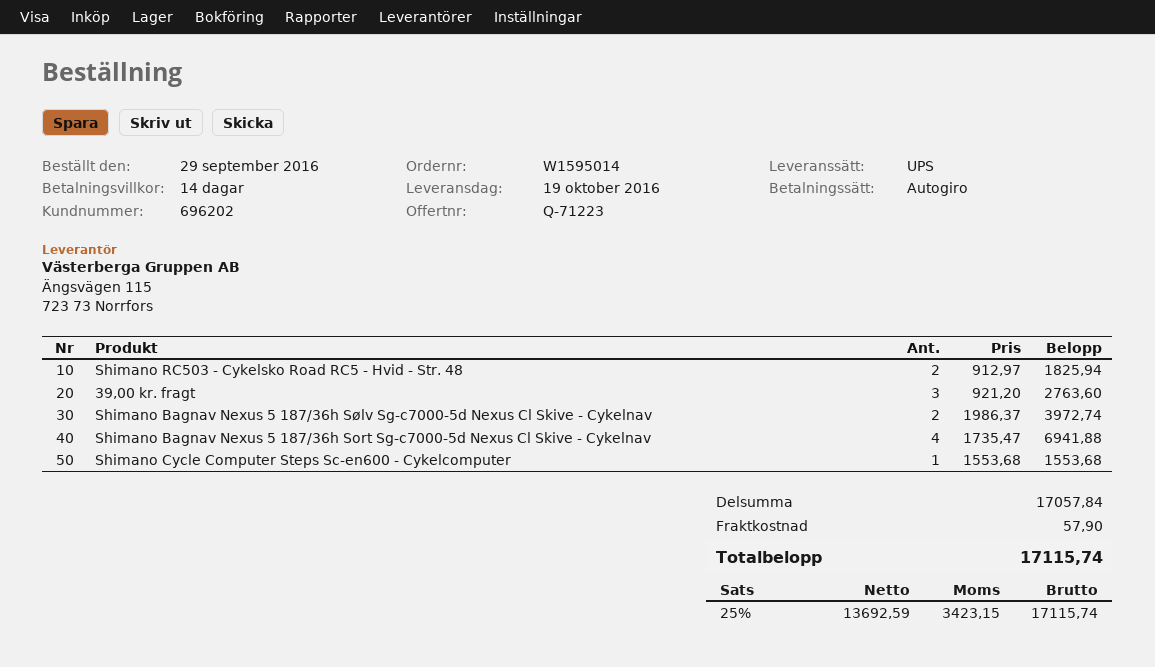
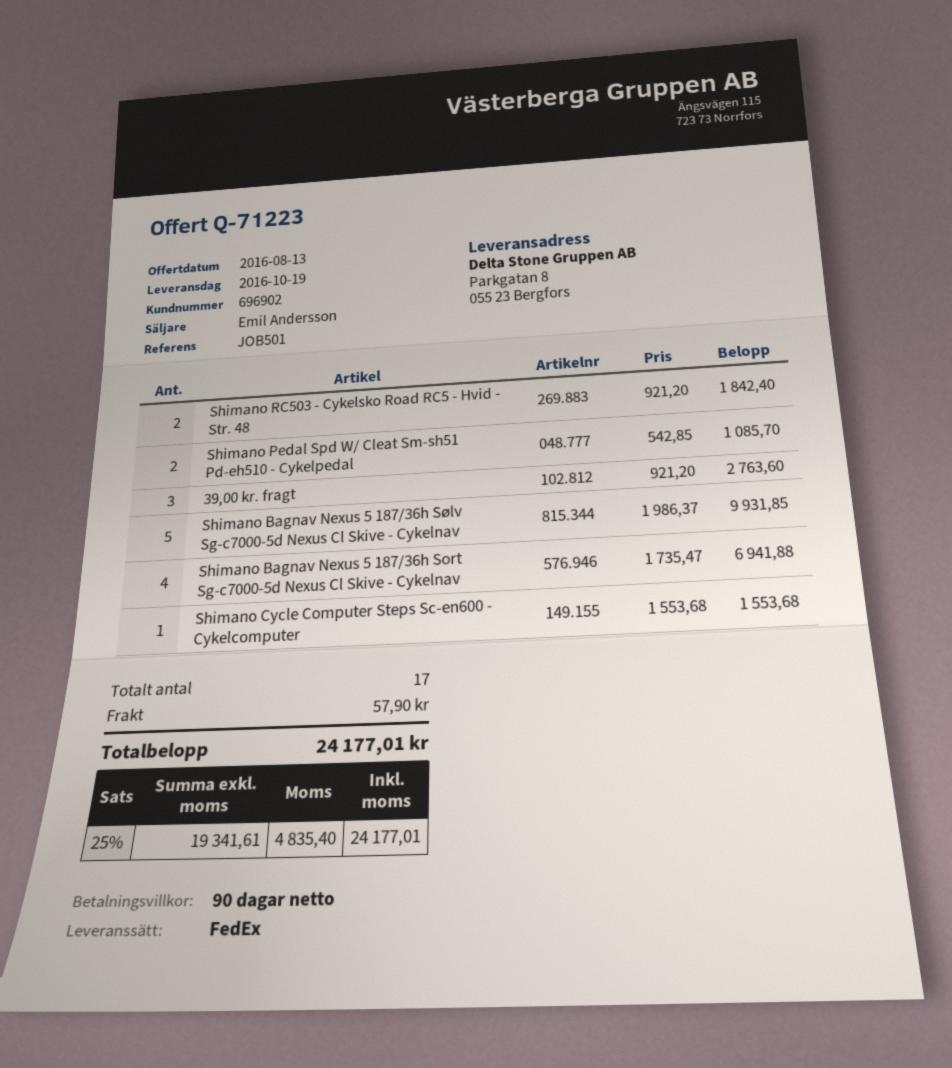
payment terms: 14 days -> 90 days
customer number: 696202 -> 696902
shipping method: UPS -> FedEx
Shimano RC503 - Cykelsko Road RC5 - Hvid - Str. 48: 2 x 912.97 = 1825.94 -> 2 x 921.20 = 1842.40
Shimano Bagnav Nexus 5 187/36h Sølv Sg-c7000-5d Nexus Cl Skive - Cykelnav: 2 x 1986.37 = 3972.74 -> 5 x 1986.37 = 9931.85
Shimano Pedal Spd W/ Cleat Sm-sh51 Pd-eh510 - Cykelpedal: none -> 2 x 542.85 = 1085.70
net: 13692.59 -> 19341.61
tax: 25% = 3423.15 -> 25% = 4835.40
total: 17115.74 -> 24177.01

